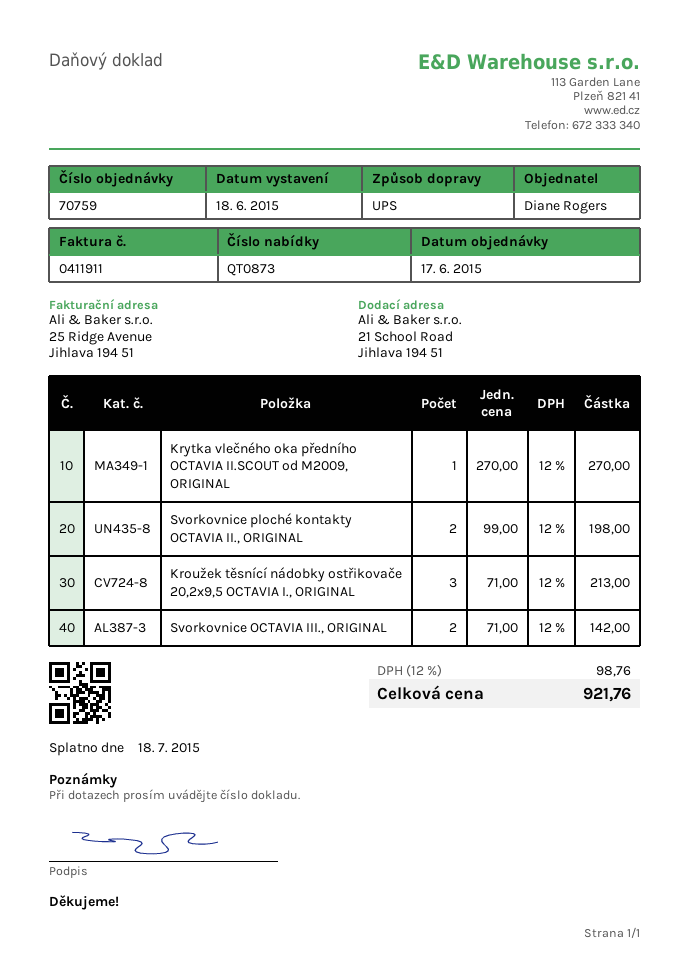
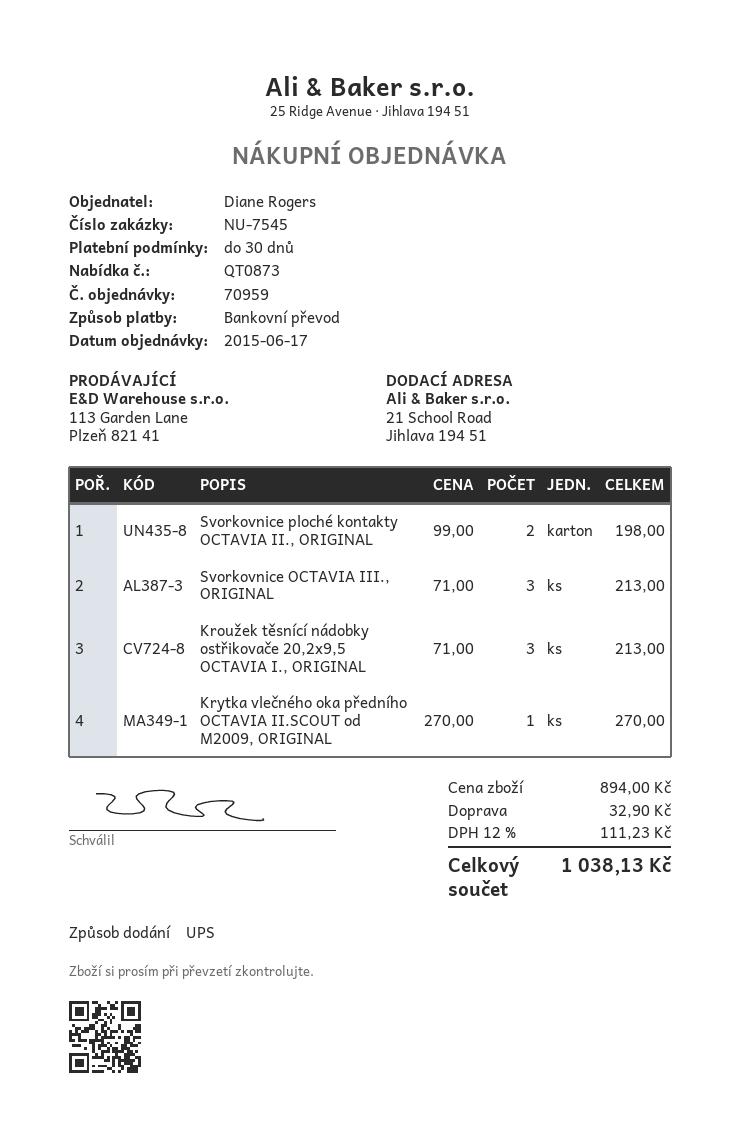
order number: 70759 -> 70959
Svorkovnice OCTAVIA III., ORIGINAL: 2 x 71.00 = 142.00 -> 3 x 71.00 = 213.00
shipping: none -> 32.90
tax: 12% = 98.76 -> 12% = 111.23
total: 921.76 -> 1038.13

